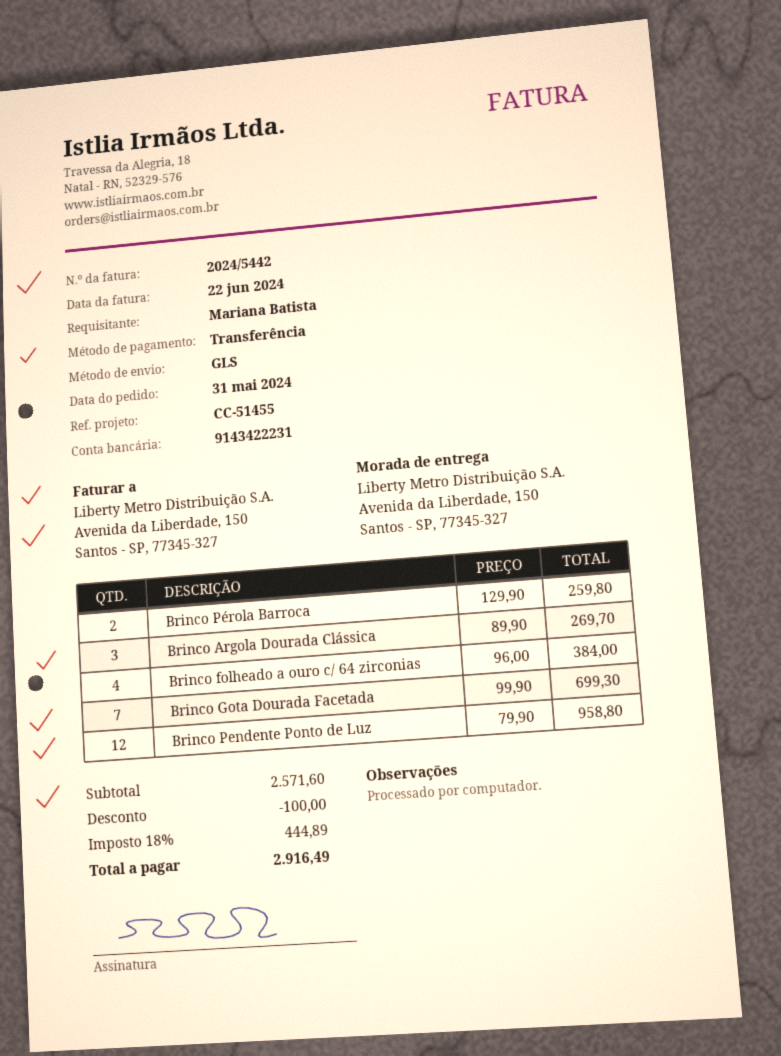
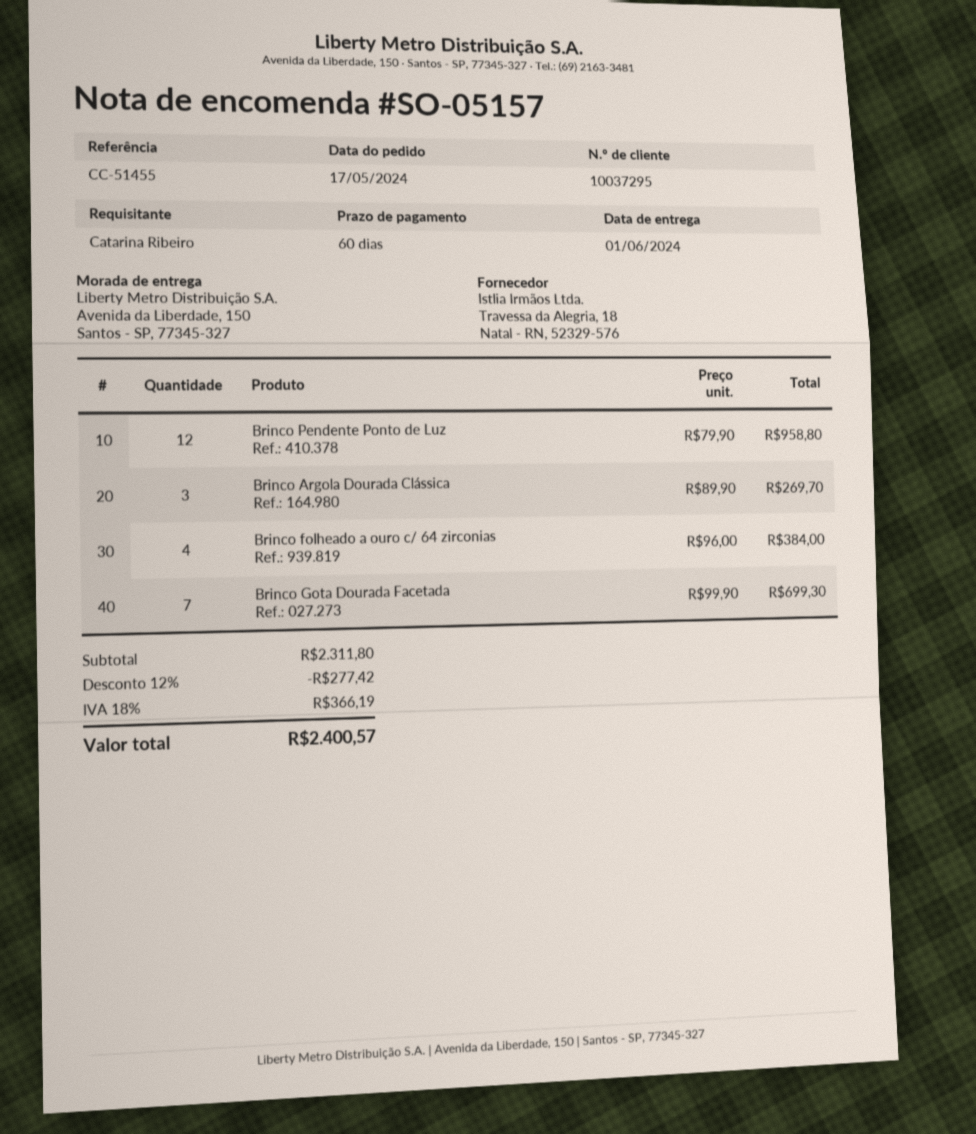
order date: 2024-05-31 -> 2024-05-17
ordered by: Mariana Batista -> Catarina Ribeiro
Brinco Pérola Barroca: 2 x 129.90 = 259.80 -> none
subtotal: 2571.60 -> 2311.80
discount: 100.00 -> 277.42
tax: 18% = 444.89 -> 18% = 366.19
total: 2916.49 -> 2400.57

